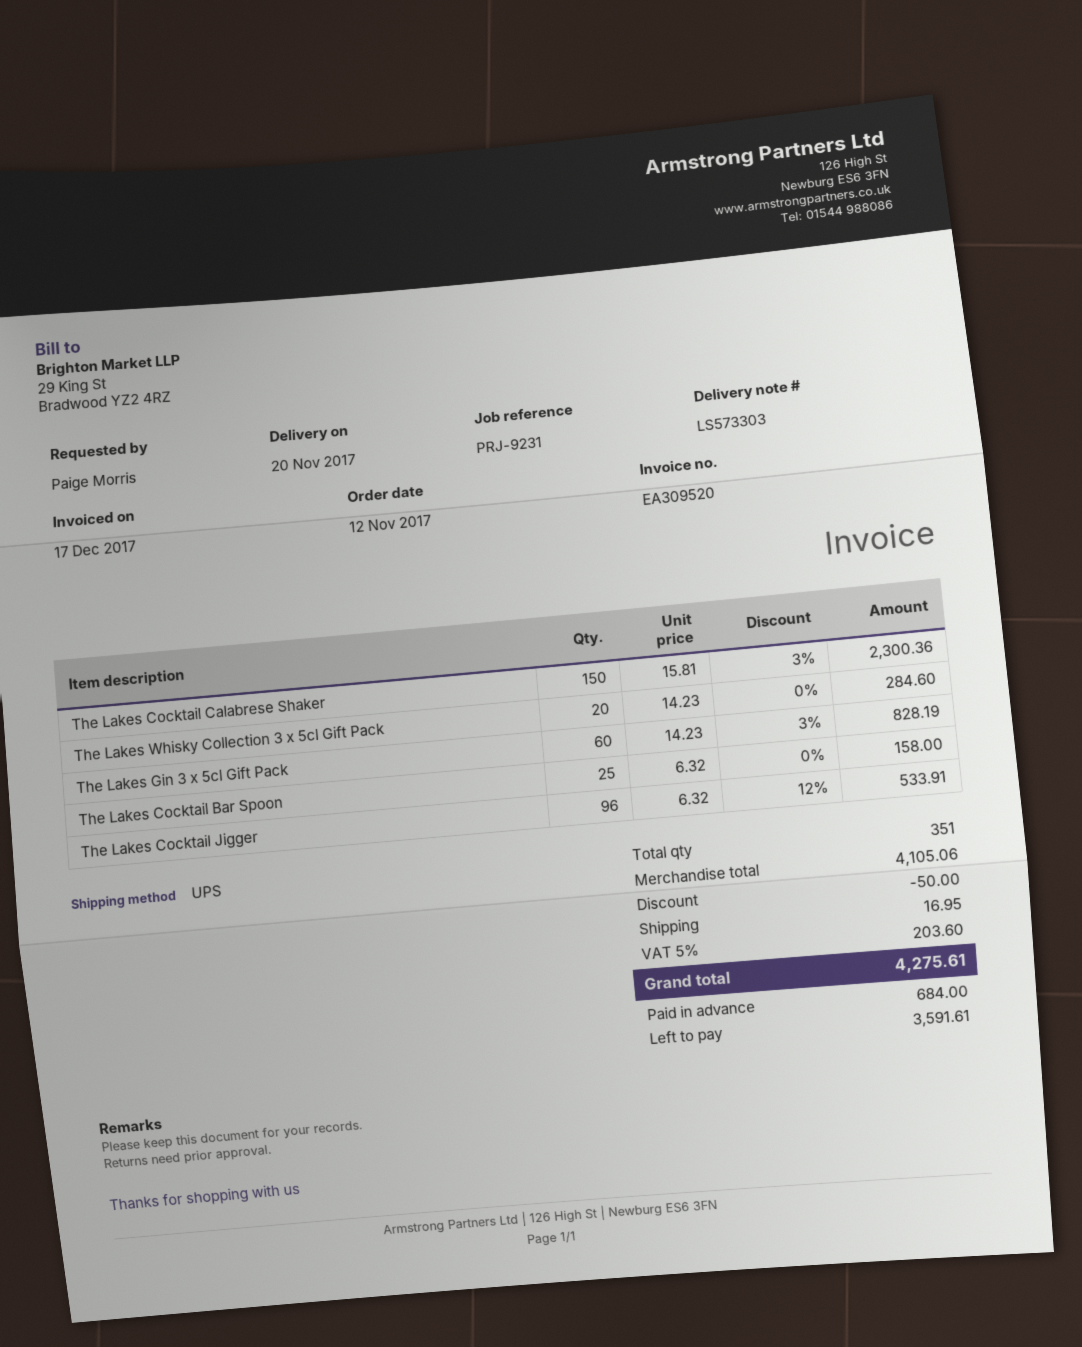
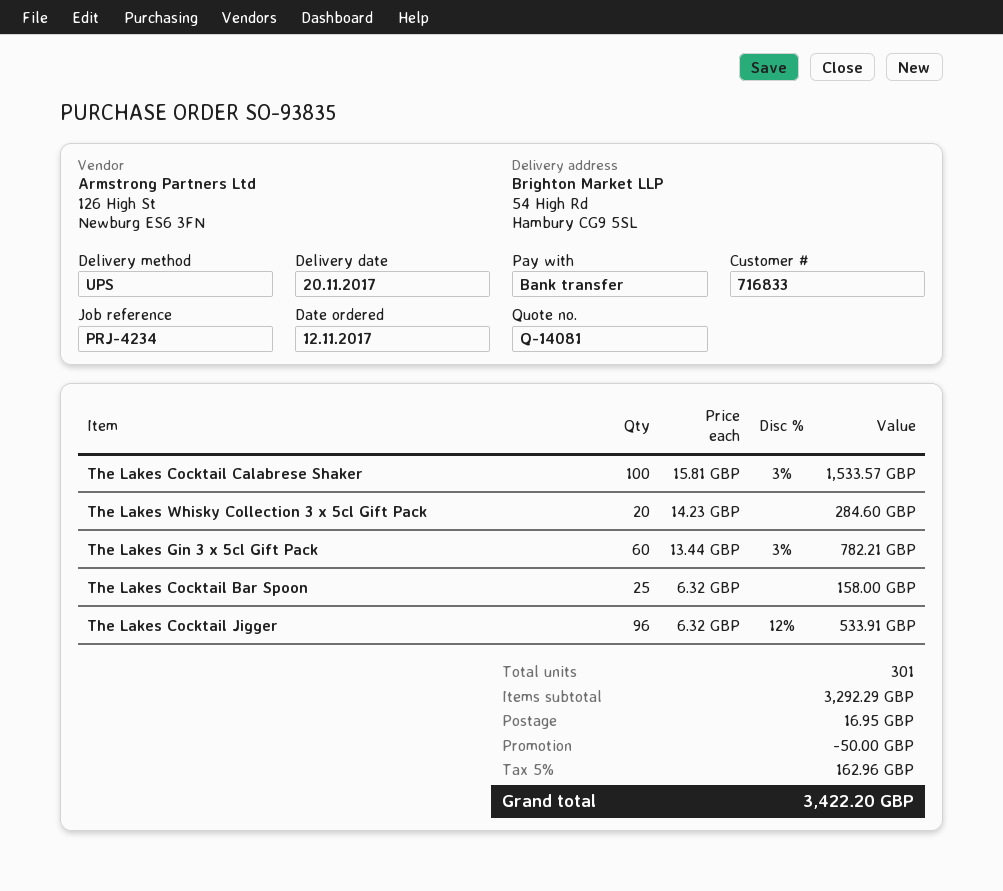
reference: PRJ-9231 -> PRJ-4234
The Lakes Cocktail Calabrese Shaker: 150 x 15.81 - 3% = 2300.36 -> 100 x 15.81 - 3% = 1533.57
The Lakes Gin 3 x 5cl Gift Pack: 60 x 14.23 - 3% = 828.19 -> 60 x 13.44 - 3% = 782.21
total quantity: 351 -> 301
subtotal: 4105.06 -> 3292.29
tax: 5% = 203.60 -> 5% = 162.96
total: 4275.61 -> 3422.20

